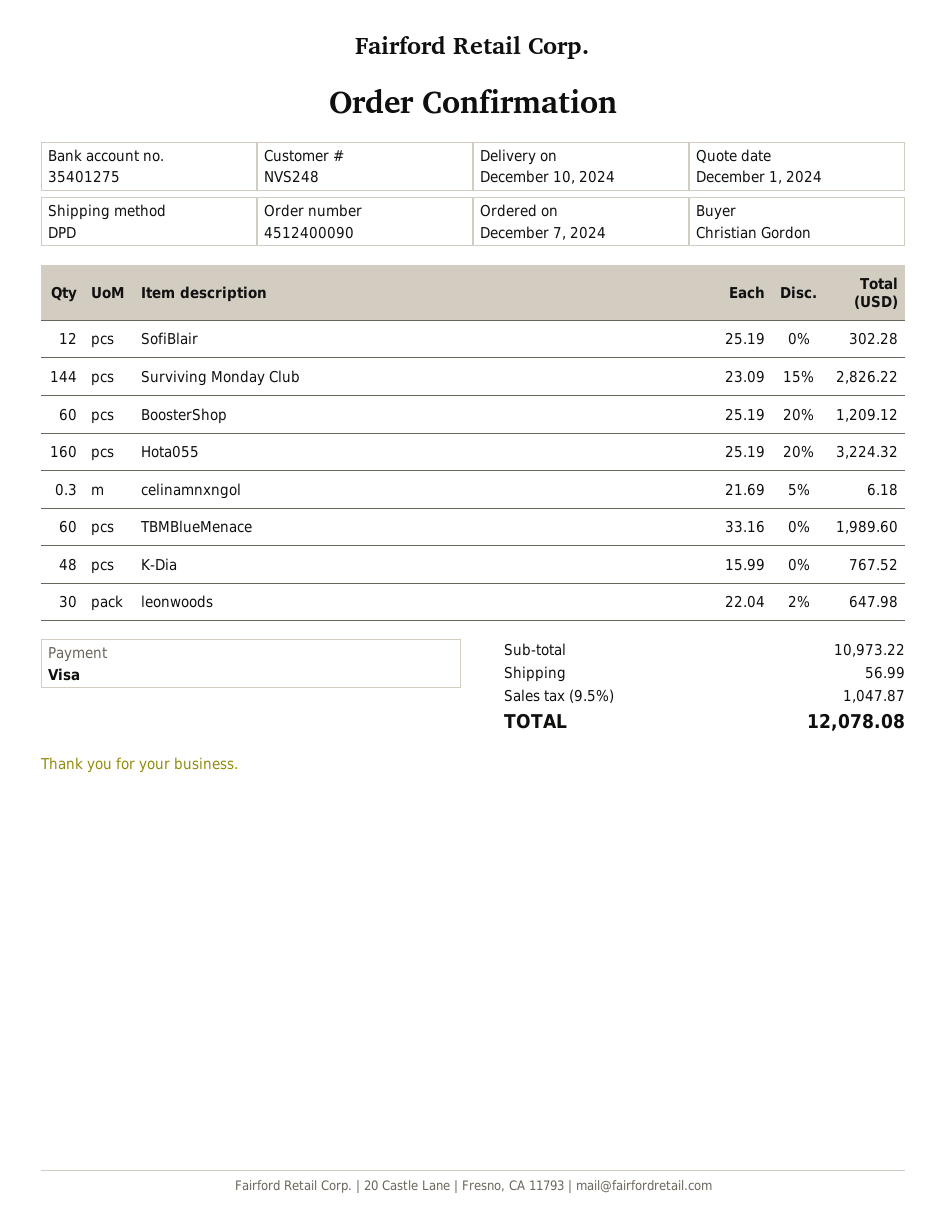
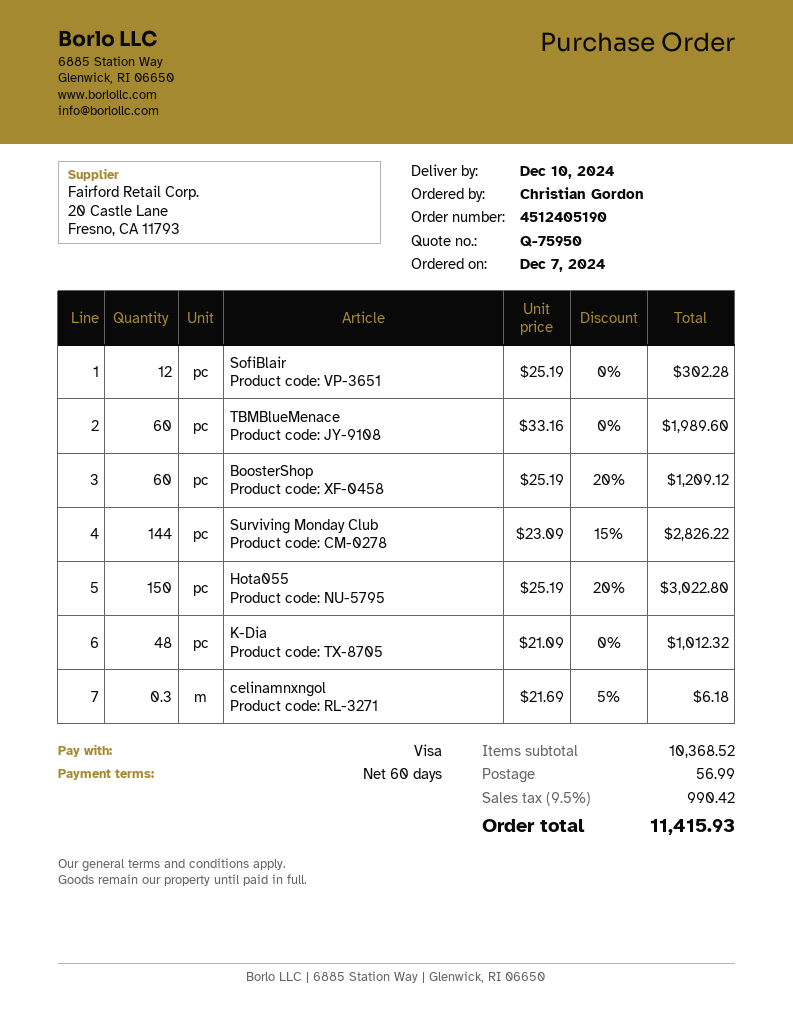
order number: 4512400090 -> 4512405190
Hota055: 160 x 25.19 - 20% = 3224.32 -> 150 x 25.19 - 20% = 3022.80
K-Dia: 48 x 15.99 = 767.52 -> 48 x 21.09 = 1012.32
leonwoods: 30 x 22.04 - 2% = 647.98 -> none
subtotal: 10973.22 -> 10368.52
tax: 9.5% = 1047.87 -> 9.5% = 990.42
total: 12078.08 -> 11415.93

